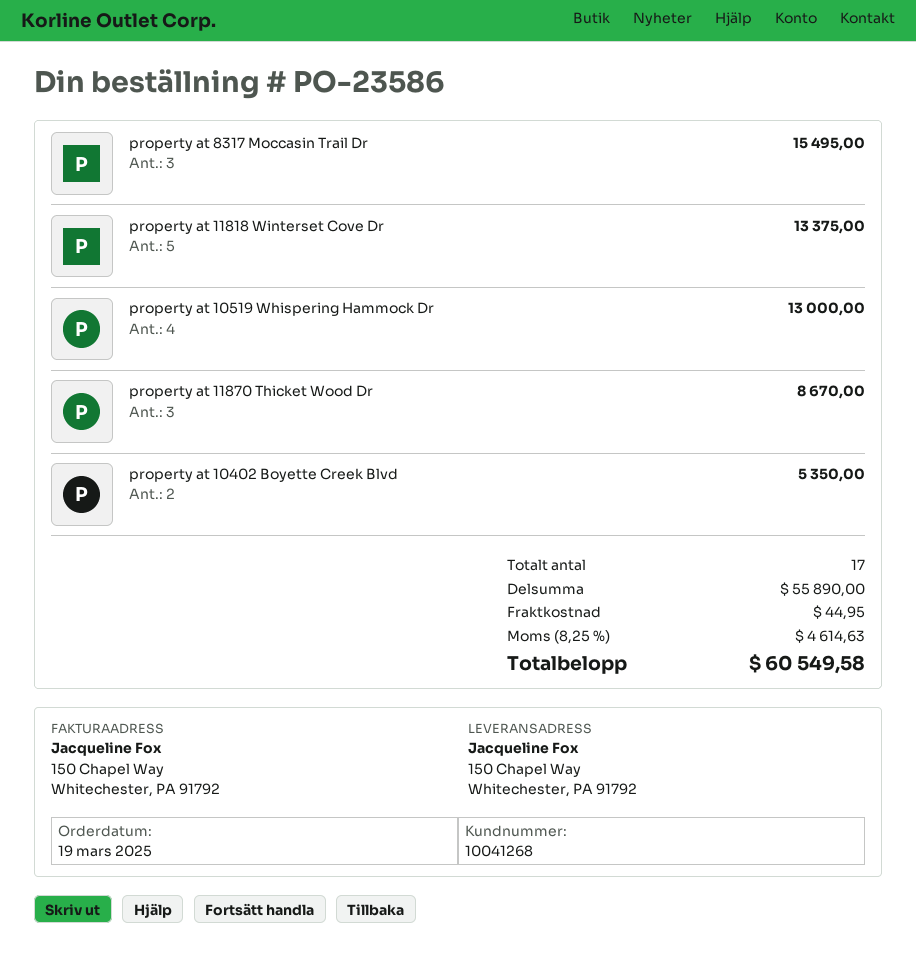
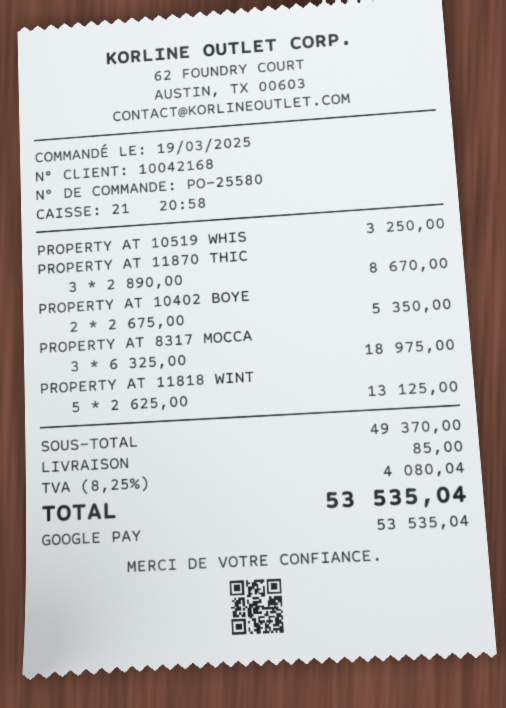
order number: PO-23586 -> PO-25580
customer number: 10041268 -> 10042168
property at 8317 Moccasin Trail Dr: 3 for 15495.00 -> 3 for 18975.00
property at 11818 Winterset Cove Dr: 5 for 13375.00 -> 5 for 13125.00
property at 10519 Whispering Hammock Dr: 4 for 13000.00 -> 1 for 3250.00
subtotal: 55890.00 -> 49370.00
shipping: 44.95 -> 85.00
tax: 8.25% = 4614.63 -> 8.25% = 4080.04
total: 60549.58 -> 53535.04

